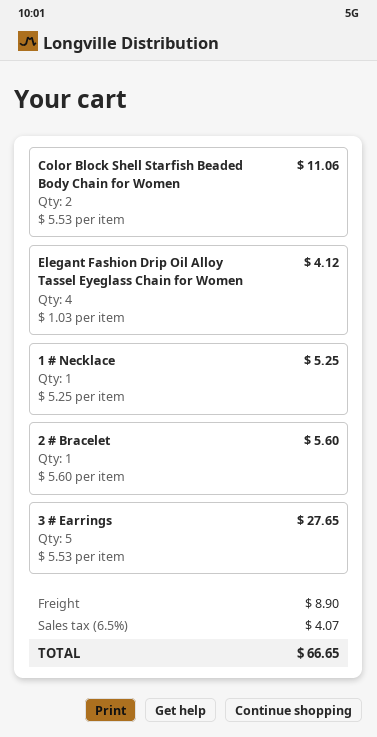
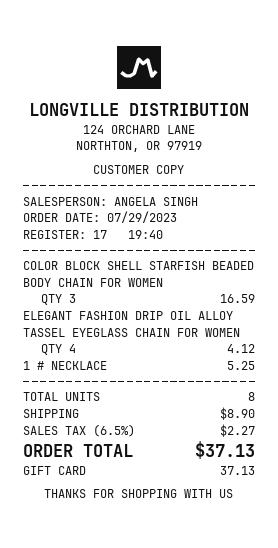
Color Block Shell Starfish Beaded Body Chain for Women: 2 for 11.06 -> 3 for 16.59
2 # Bracelet: 1 for 5.60 -> none
3 # Earrings: 5 for 27.65 -> none
tax: 6.5% = 4.07 -> 6.5% = 2.27
total: 66.65 -> 37.13

